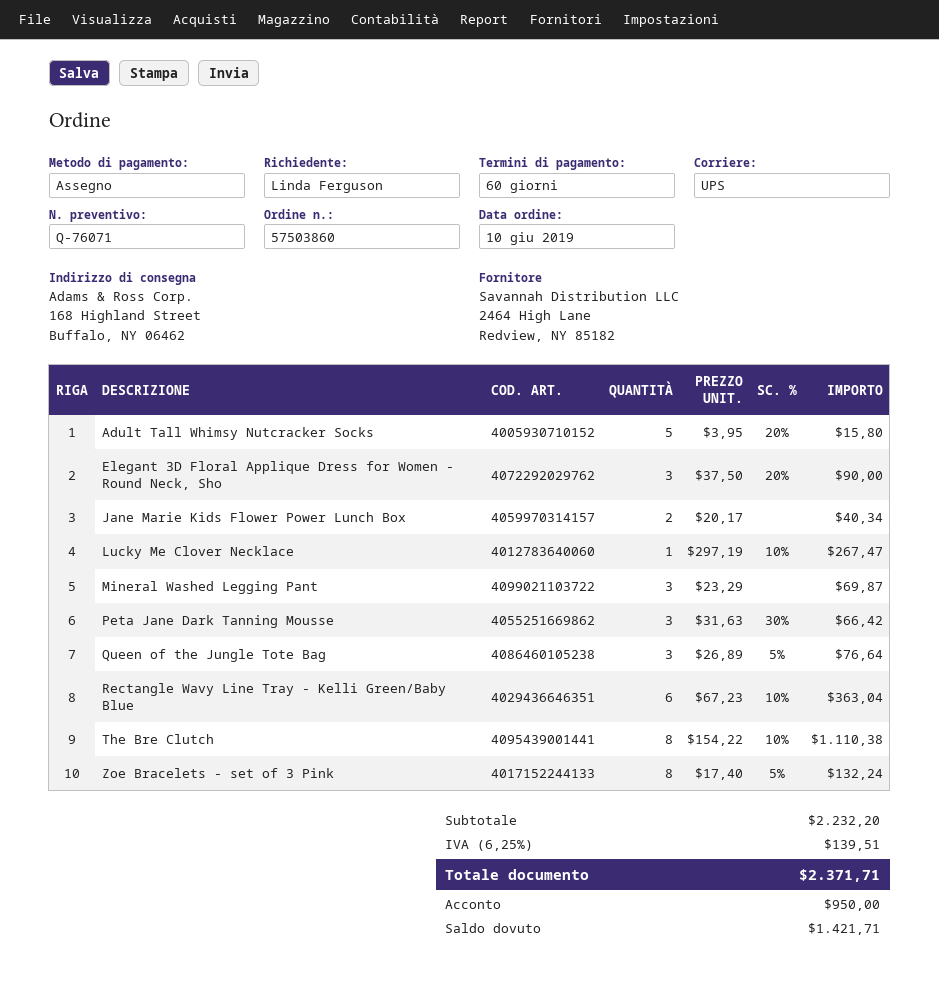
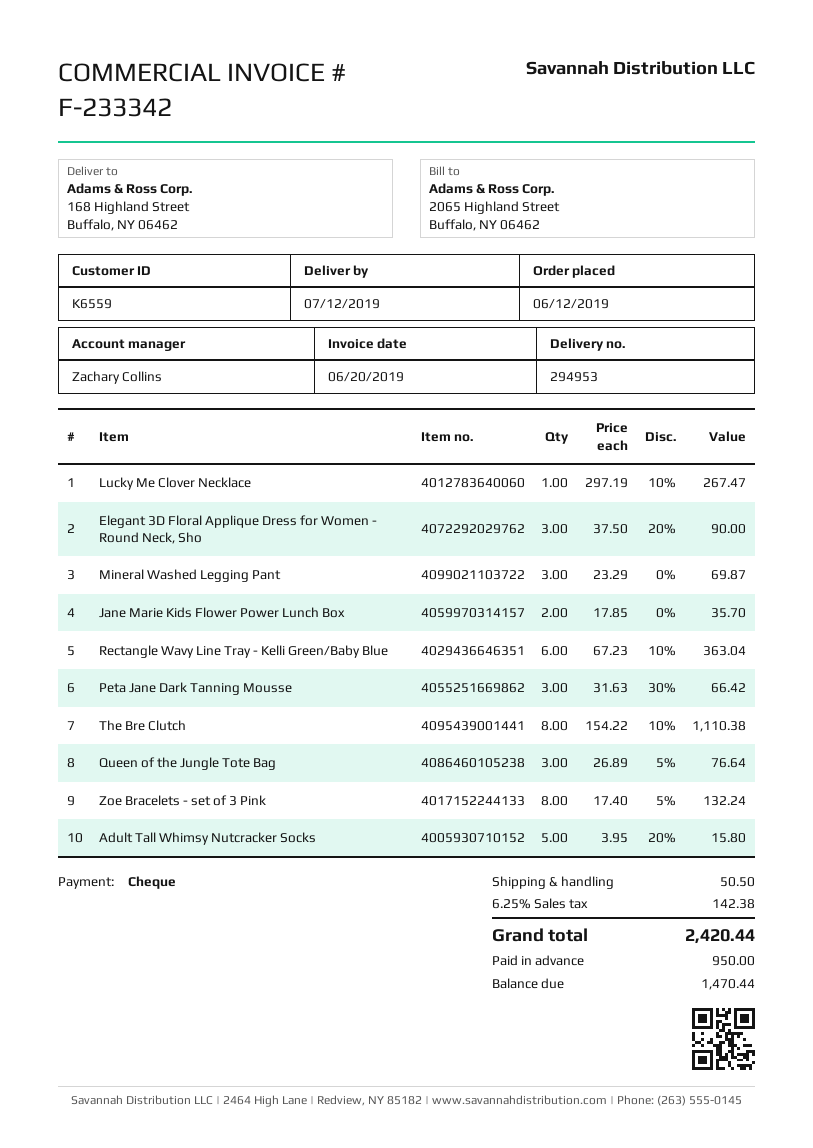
order date: 2019-06-10 -> 2019-06-12
Jane Marie Kids Flower Power Lunch Box: 2 x 20.17 = 40.34 -> 2 x 17.85 = 35.70
shipping: none -> 50.50
tax: 6.25% = 139.51 -> 6.25% = 142.38
total: 2371.71 -> 2420.44
balance: 1421.71 -> 1470.44

